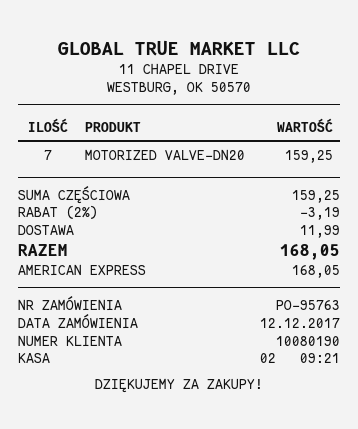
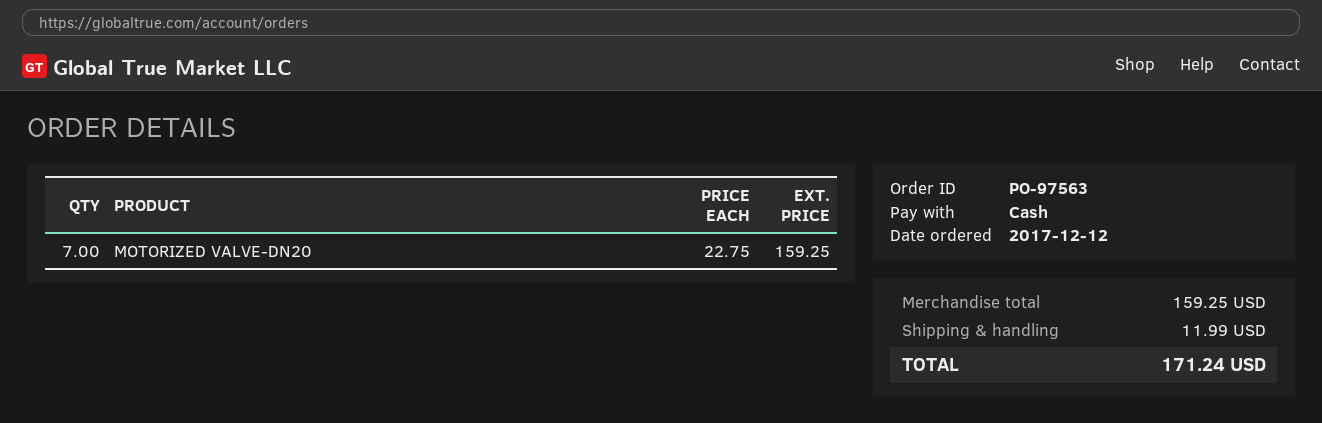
order number: PO-95763 -> PO-97563
payment method: American Express -> cash
discount: 2% = 3.19 -> none
total: 168.05 -> 171.24

